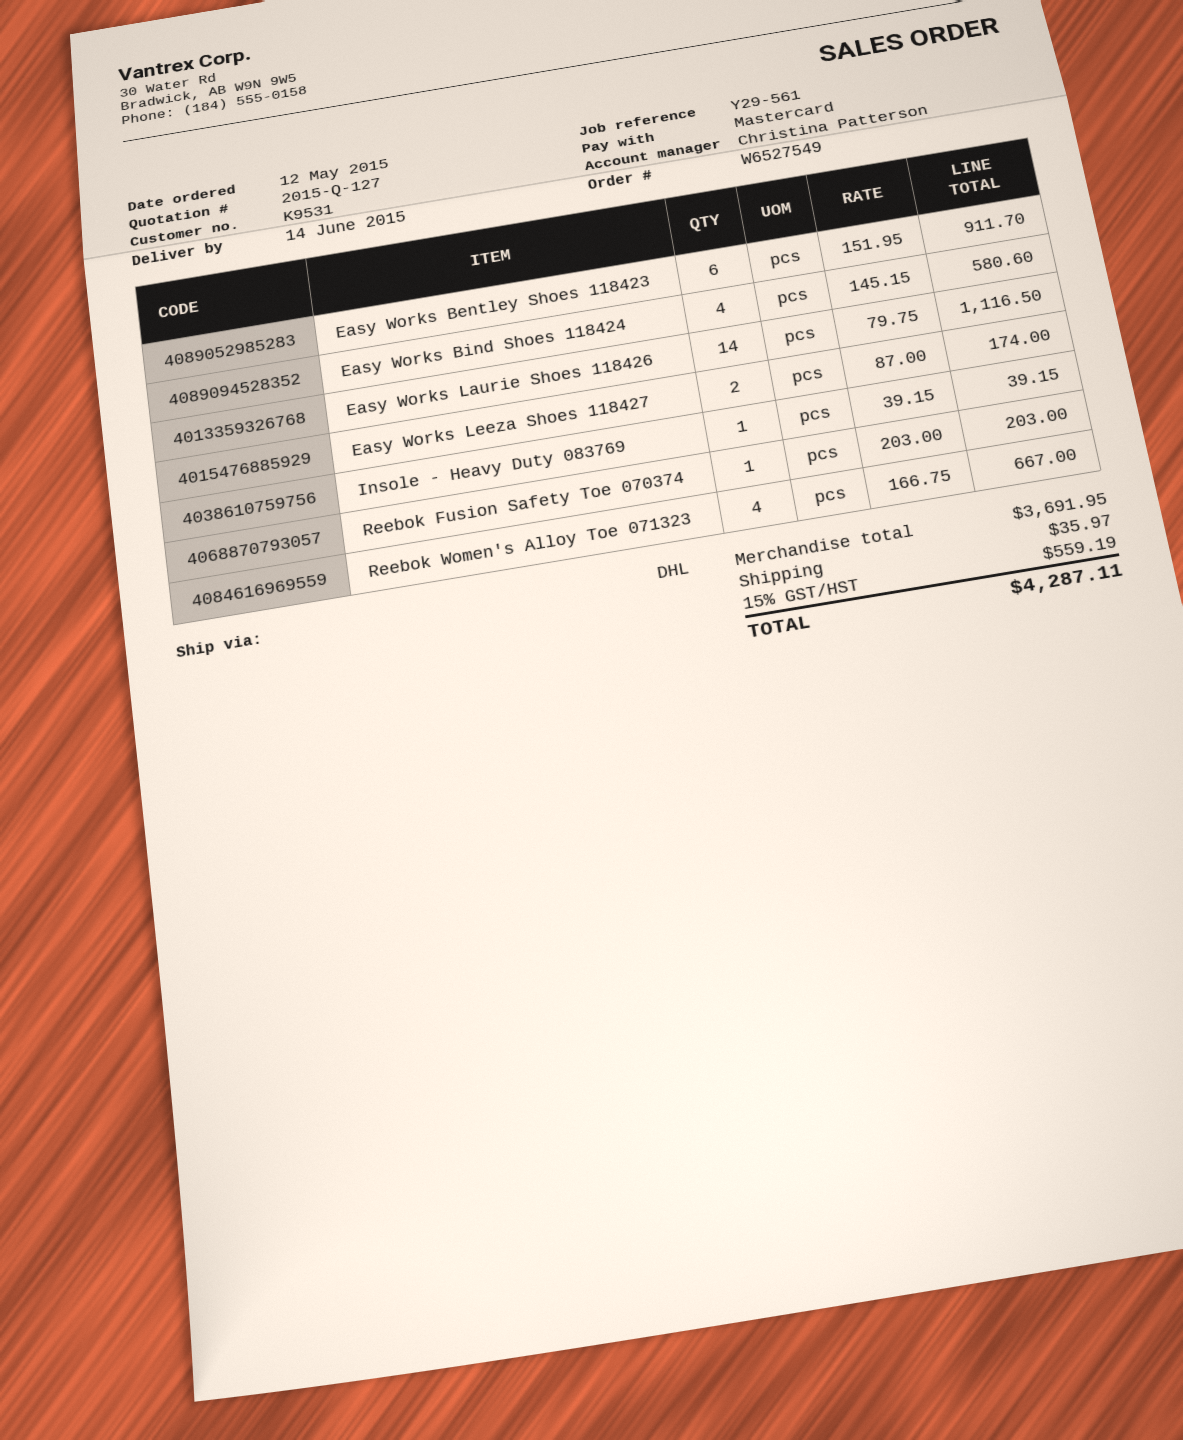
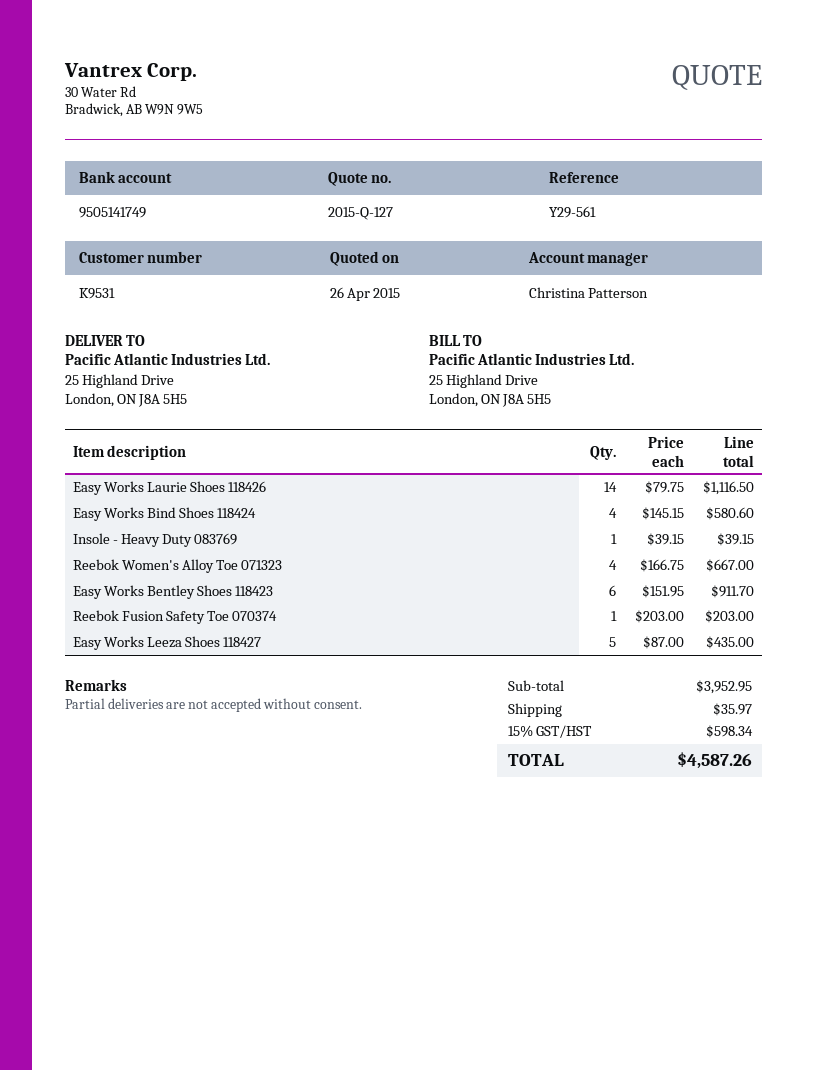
Easy Works Leeza Shoes 118427: 2 x 87.00 = 174.00 -> 5 x 87.00 = 435.00
subtotal: 3691.95 -> 3952.95
tax: 15% = 559.19 -> 15% = 598.34
total: 4287.11 -> 4587.26

